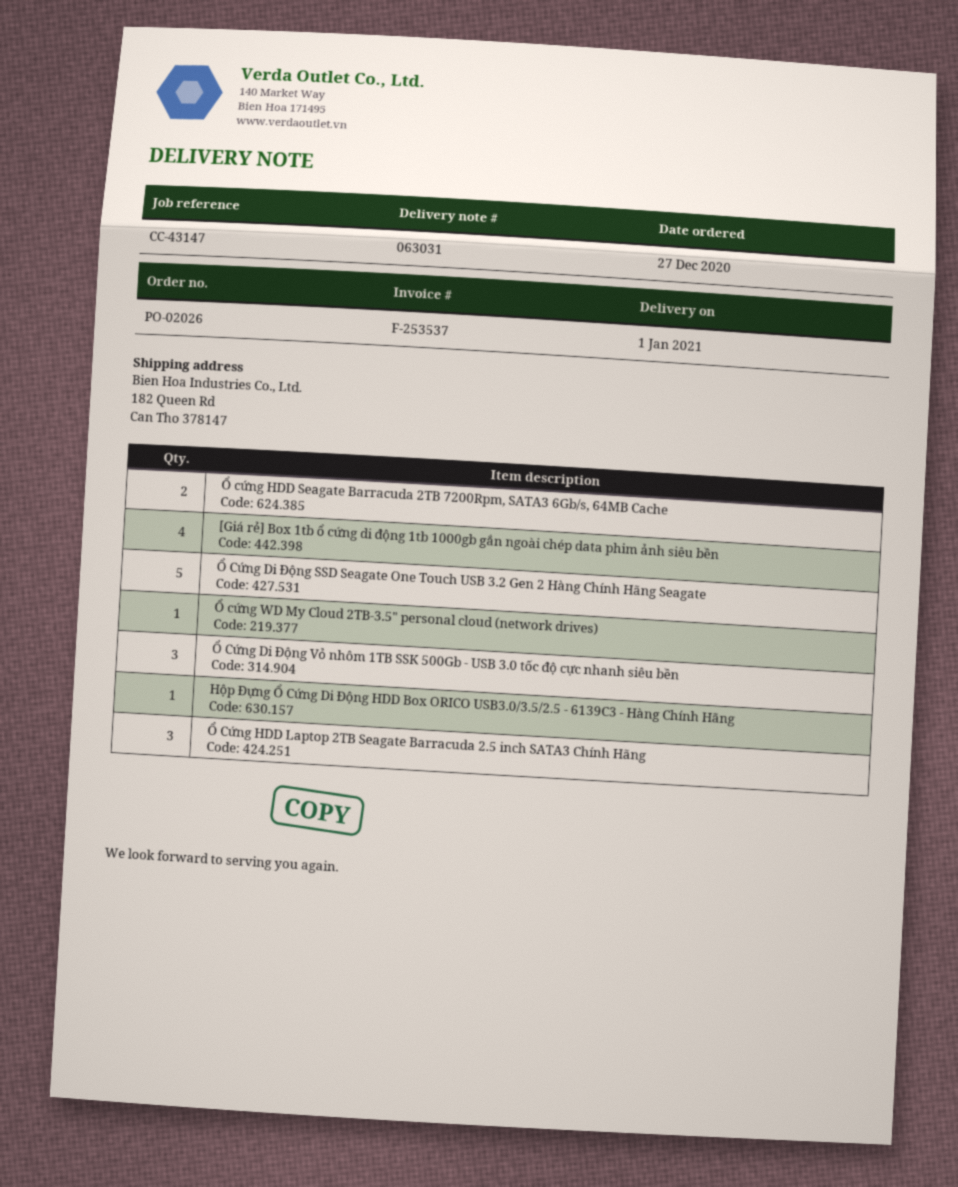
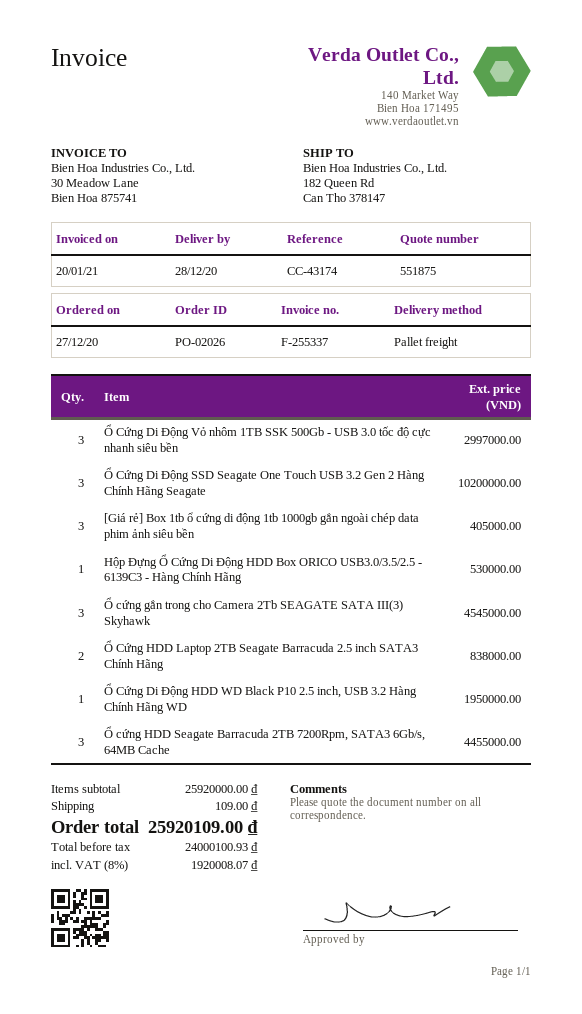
delivery date: 2021-01-01 -> 2020-12-28
invoice number: F-253537 -> F-255337
reference: CC-43147 -> CC-43174
Ổ cứng HDD Seagate Barracuda 2TB 7200Rpm, SATA3 6Gb/s, 64MB Cache: 2 -> 3
[Giá rẻ] Box 1tb ổ cứng di động 1tb 1000gb gắn ngoài chép data phim ảnh siêu bền: 4 -> 3
Ổ Cứng Di Động SSD Seagate One Touch USB 3.2 Gen 2 Hàng Chính Hãng Seagate: 5 -> 3
Ổ cứng WD My Cloud 2TB-3.5" personal cloud (network drives): 1 -> none
Ổ Cứng HDD Laptop 2TB Seagate Barracuda 2.5 inch SATA3 Chính Hãng: 3 -> 2
Ổ cứng gắn trong cho Camera 2Tb SEAGATE SATA III(3) Skyhawk: none -> 3
Ổ Cứng Di Động HDD WD Black P10 2.5 inch, USB 3.2 Hàng Chính Hãng WD: none -> 1

